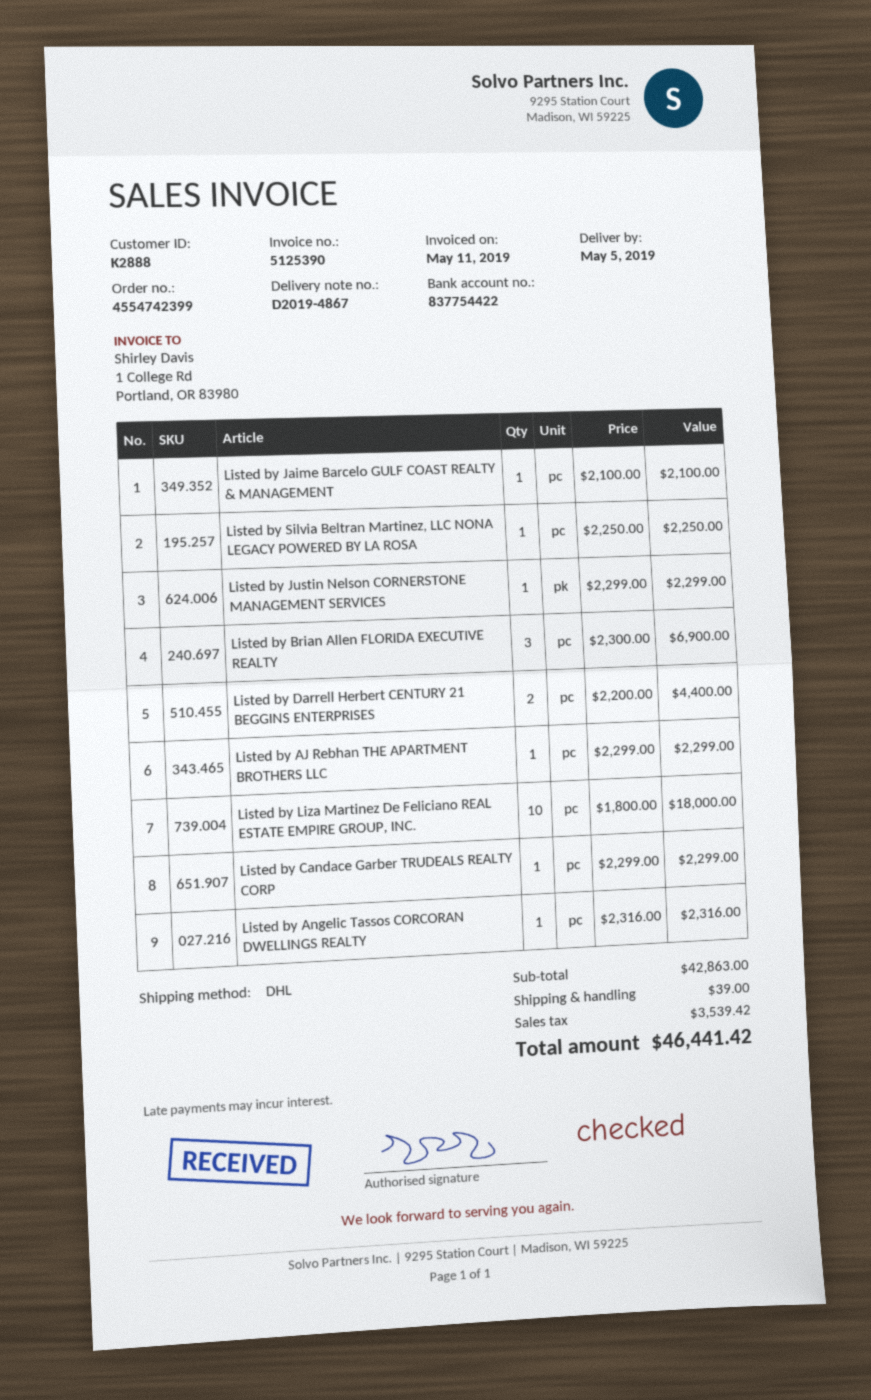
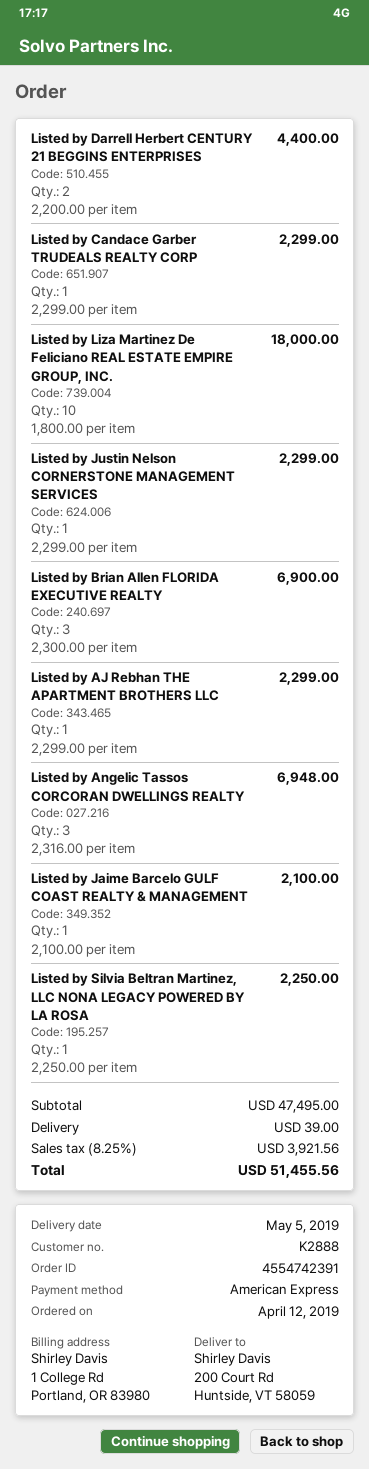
order number: 4554742399 -> 4554742391
Listed by Angelic Tassos CORCORAN DWELLINGS REALTY: 1 x 2316.00 = 2316.00 -> 3 x 2316.00 = 6948.00
subtotal: 42863.00 -> 47495.00
tax: 3539.42 -> 3921.56
total: 46441.42 -> 51455.56

